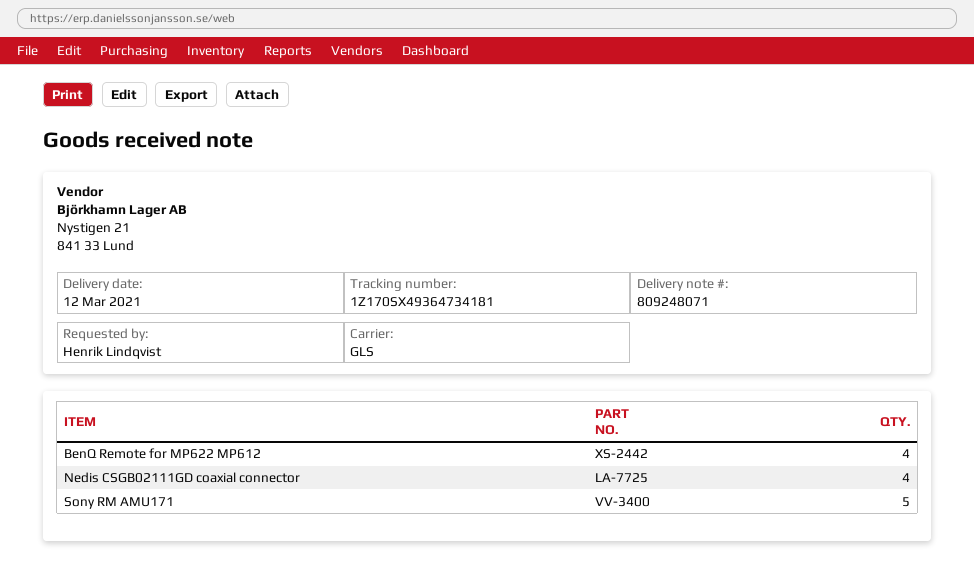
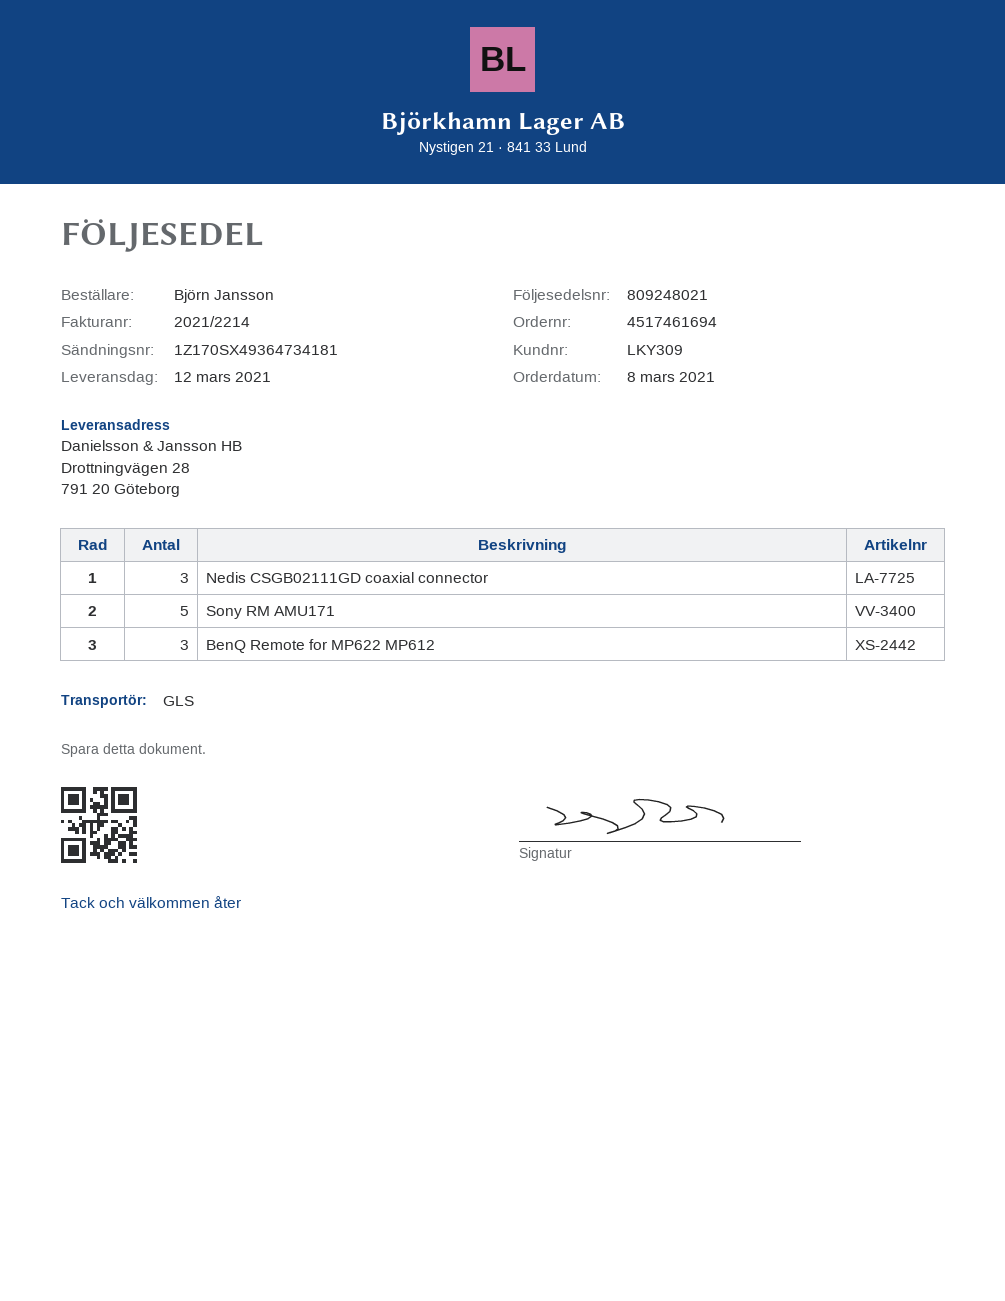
delivery note number: 809248071 -> 809248021
ordered by: Henrik Lindqvist -> Björn Jansson
BenQ Remote for MP622 MP612: 4 -> 3
Nedis CSGB02111GD coaxial connector: 4 -> 3

